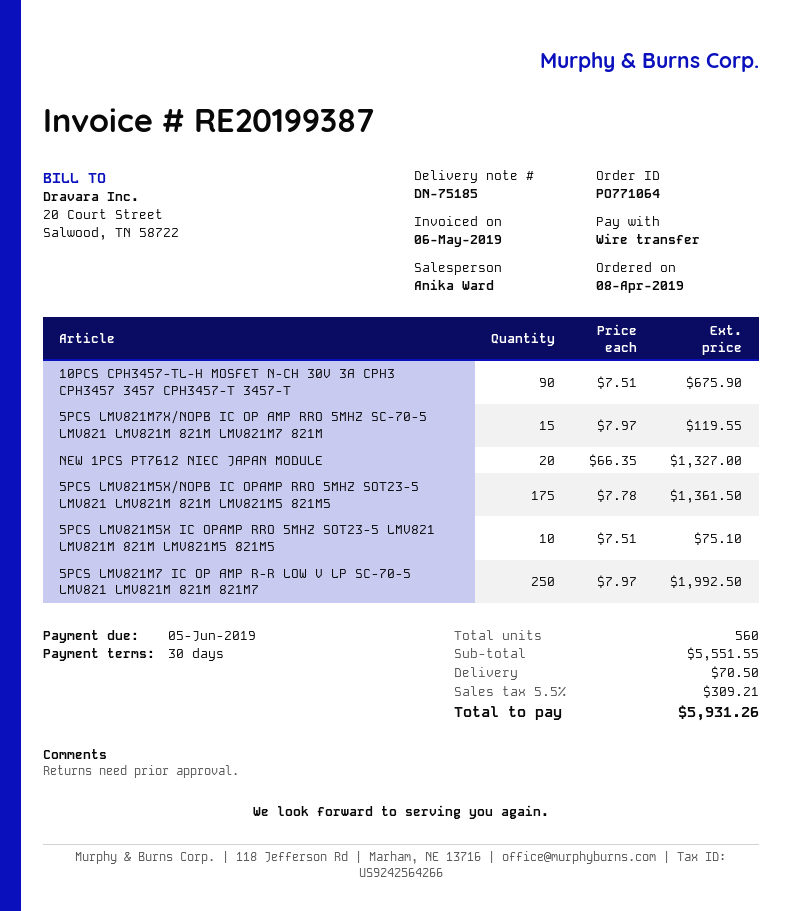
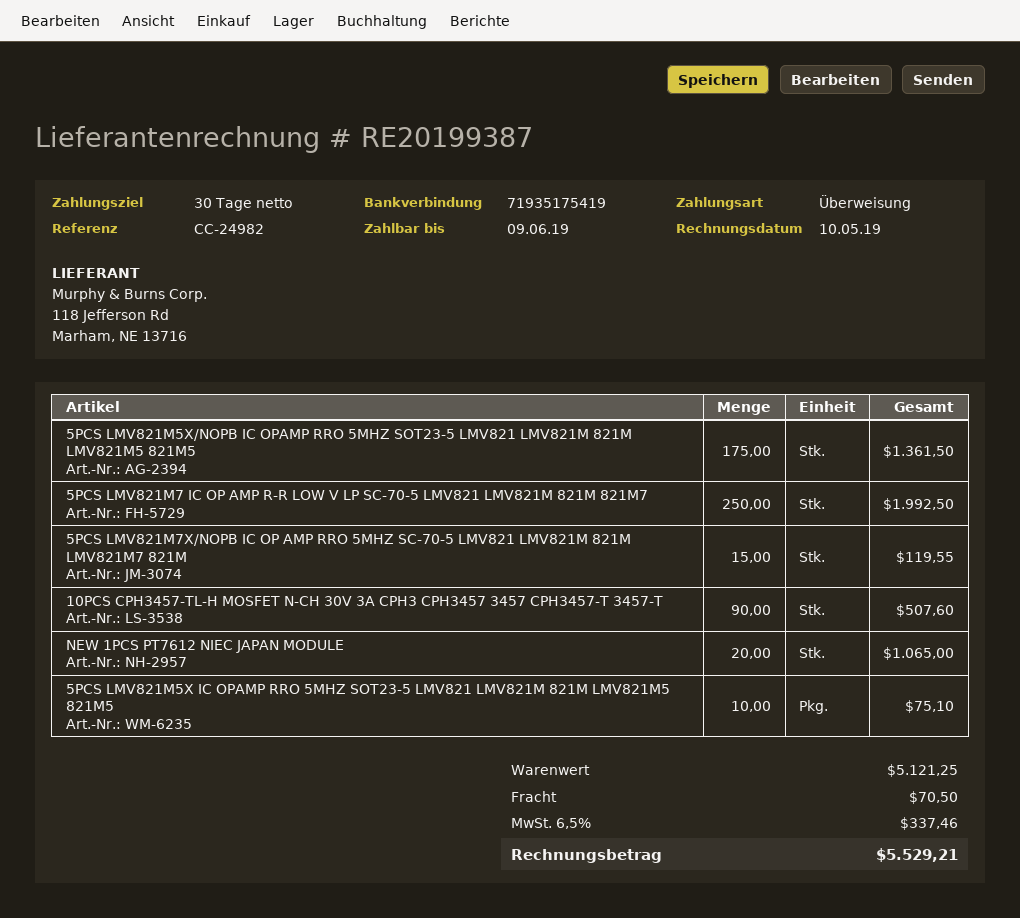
invoice date: 2019-05-06 -> 2019-05-10
due date: 2019-06-05 -> 2019-06-09
10PCS CPH3457-TL-H MOSFET N-CH 30V 3A CPH3 CPH3457 3457 CPH3457-T 3457-T: 90 for 675.90 -> 90 for 507.60
NEW 1PCS PT7612 NIEC JAPAN MODULE: 20 for 1327.00 -> 20 for 1065.00
subtotal: 5551.55 -> 5121.25
tax: 5.5% = 309.21 -> 6.5% = 337.46
total: 5931.26 -> 5529.21

